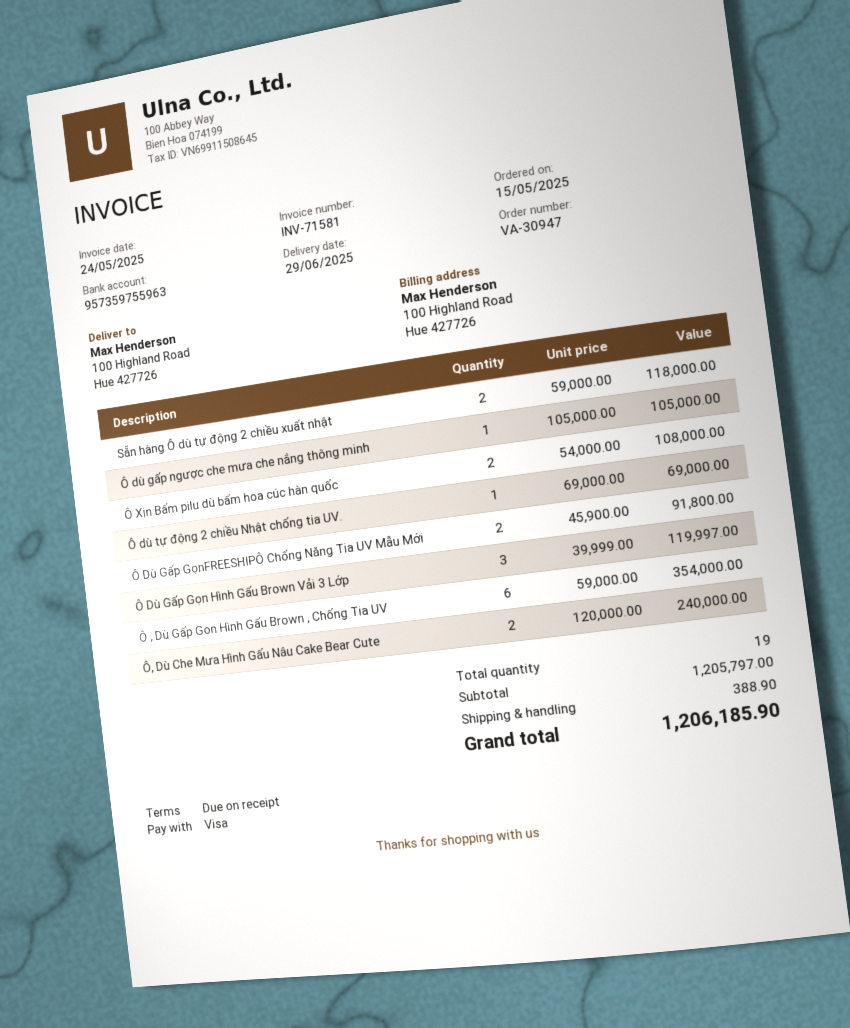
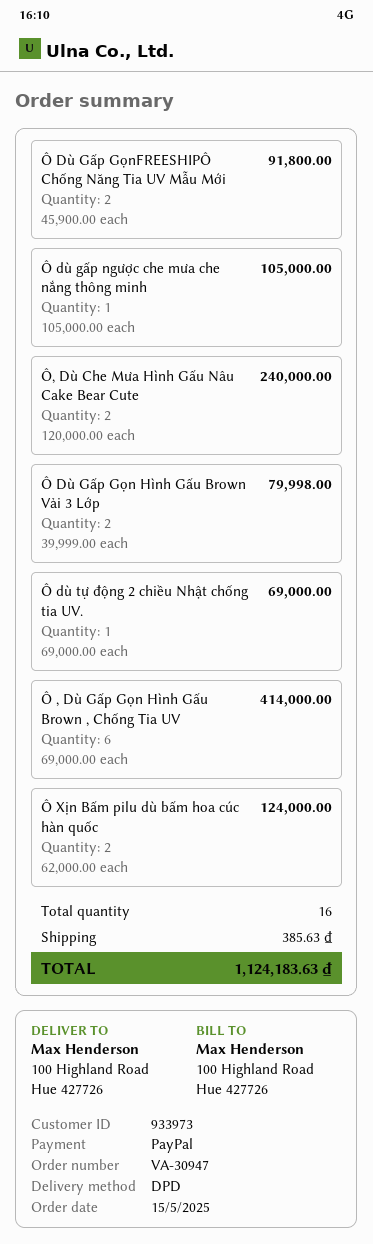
payment method: Visa -> PayPal
Sẵn hàng Ô dù tự động 2 chiều xuất nhật: 2 x 59000.00 = 118000.00 -> none
Ô Xịn Bấm pilu dù bấm hoa cúc hàn quốc: 2 x 54000.00 = 108000.00 -> 2 x 62000.00 = 124000.00
Ô Dù Gấp Gọn Hình Gấu Brown Vải 3 Lớp: 3 x 39999.00 = 119997.00 -> 2 x 39999.00 = 79998.00
Ô , Dù Gấp Gọn Hình Gấu Brown , Chống Tia UV: 6 x 59000.00 = 354000.00 -> 6 x 69000.00 = 414000.00
total quantity: 19 -> 16
shipping: 388.90 -> 385.63
total: 1206185.90 -> 1124183.63

